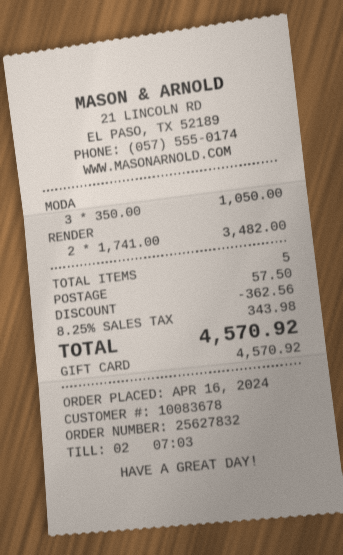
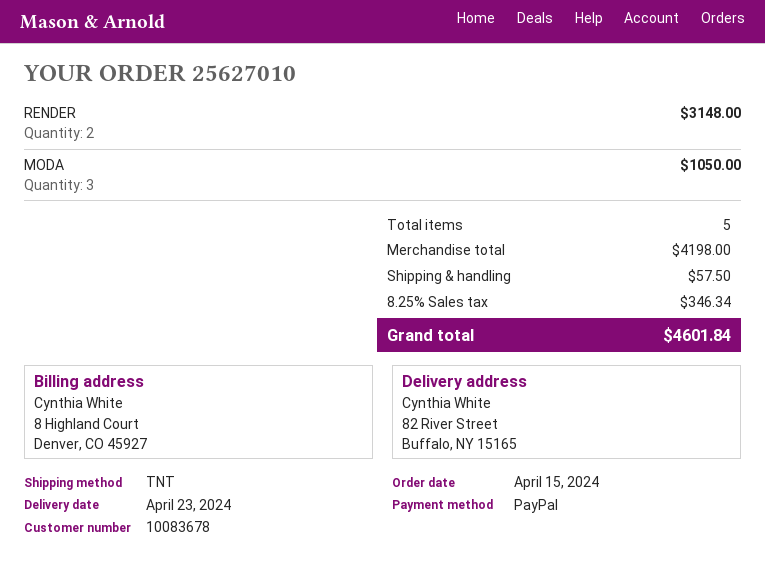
order number: 25627832 -> 25627010
order date: 2024-04-16 -> 2024-04-15
payment method: gift card -> PayPal
RENDER: 2 for 3482.00 -> 2 for 3148.00
discount: 362.56 -> none
tax: 8.25% = 343.98 -> 8.25% = 346.34
total: 4570.92 -> 4601.84

